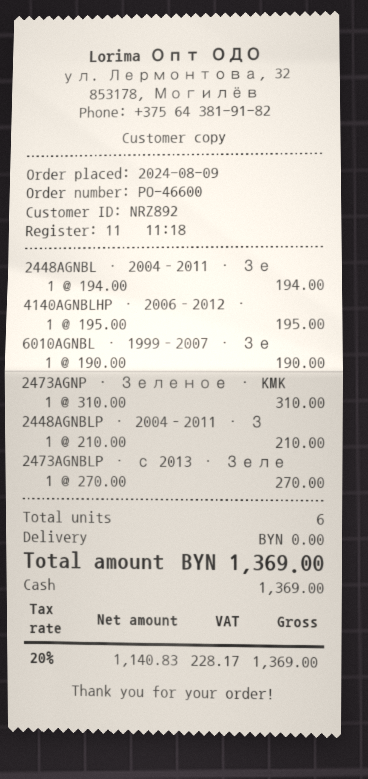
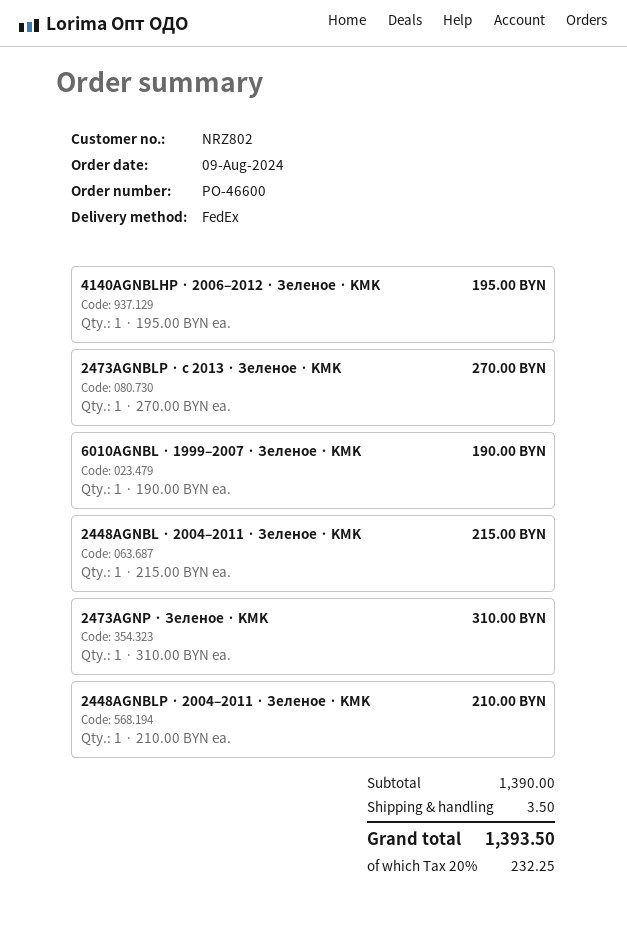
customer number: NRZ892 -> NRZ802
2448AGNBL · 2004–2011 · Зе: 1 x 194.00 = 194.00 -> 1 x 215.00 = 215.00
shipping: 0.00 -> 3.50
tax: 20% = 228.17 -> 20% = 232.25
total: 1369.00 -> 1393.50

